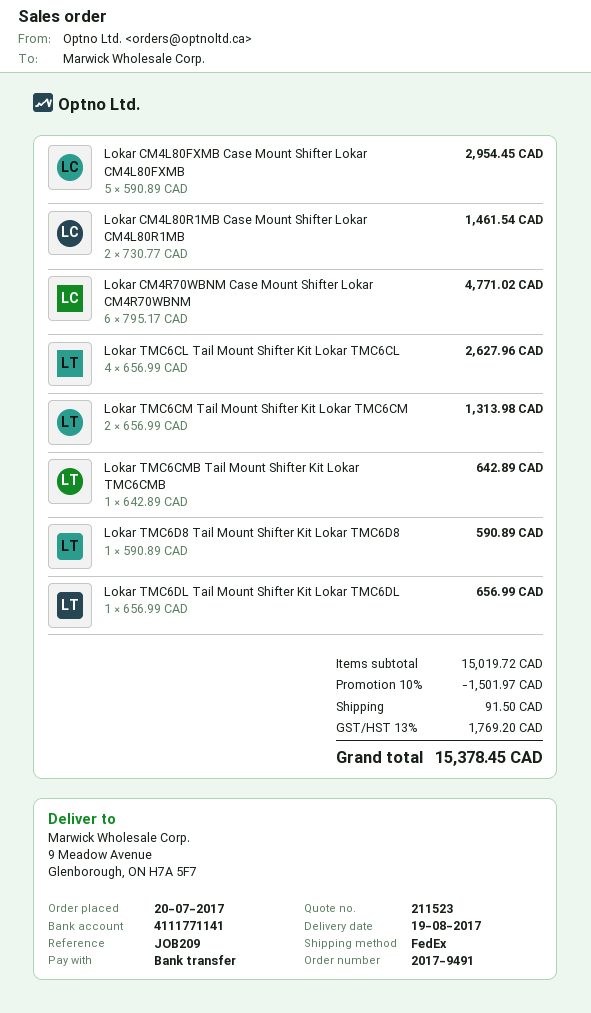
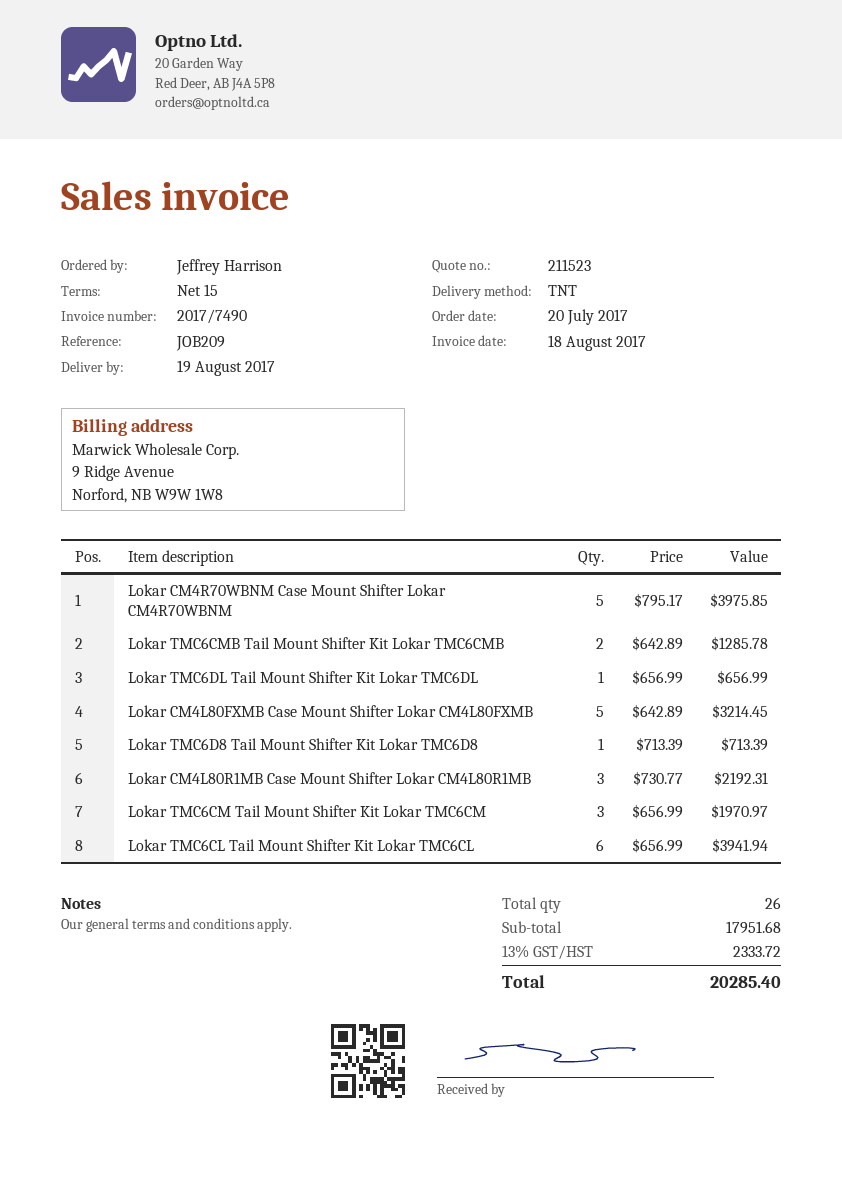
shipping method: FedEx -> TNT
Lokar CM4L80FXMB Case Mount Shifter Lokar CM4L80FXMB: 5 x 590.89 = 2954.45 -> 5 x 642.89 = 3214.45
Lokar CM4L80R1MB Case Mount Shifter Lokar CM4L80R1MB: 2 x 730.77 = 1461.54 -> 3 x 730.77 = 2192.31
Lokar CM4R70WBNM Case Mount Shifter Lokar CM4R70WBNM: 6 x 795.17 = 4771.02 -> 5 x 795.17 = 3975.85
Lokar TMC6CL Tail Mount Shifter Kit Lokar TMC6CL: 4 x 656.99 = 2627.96 -> 6 x 656.99 = 3941.94
Lokar TMC6CM Tail Mount Shifter Kit Lokar TMC6CM: 2 x 656.99 = 1313.98 -> 3 x 656.99 = 1970.97
Lokar TMC6CMB Tail Mount Shifter Kit Lokar TMC6CMB: 1 x 642.89 = 642.89 -> 2 x 642.89 = 1285.78
Lokar TMC6D8 Tail Mount Shifter Kit Lokar TMC6D8: 1 x 590.89 = 590.89 -> 1 x 713.39 = 713.39
subtotal: 15019.72 -> 17951.68
discount: 10% = 1501.97 -> none
shipping: 91.50 -> none
tax: 13% = 1769.20 -> 13% = 2333.72
total: 15378.45 -> 20285.40

